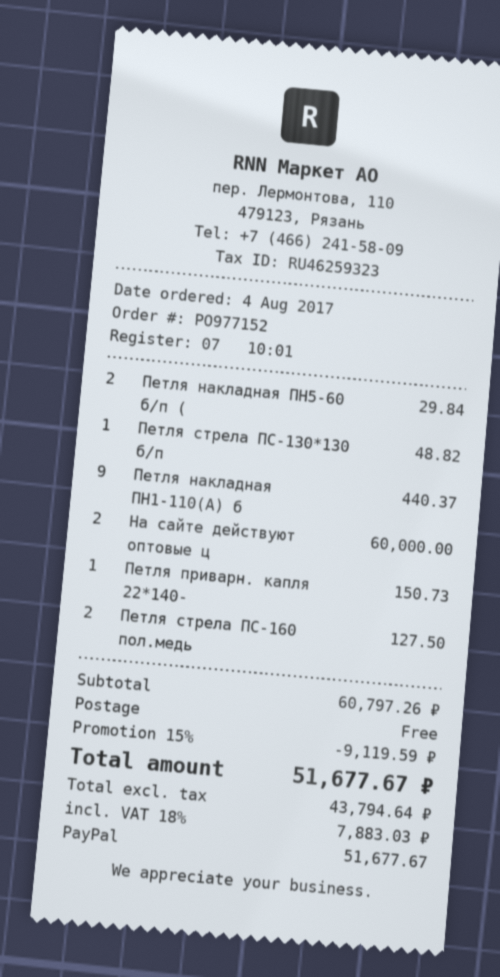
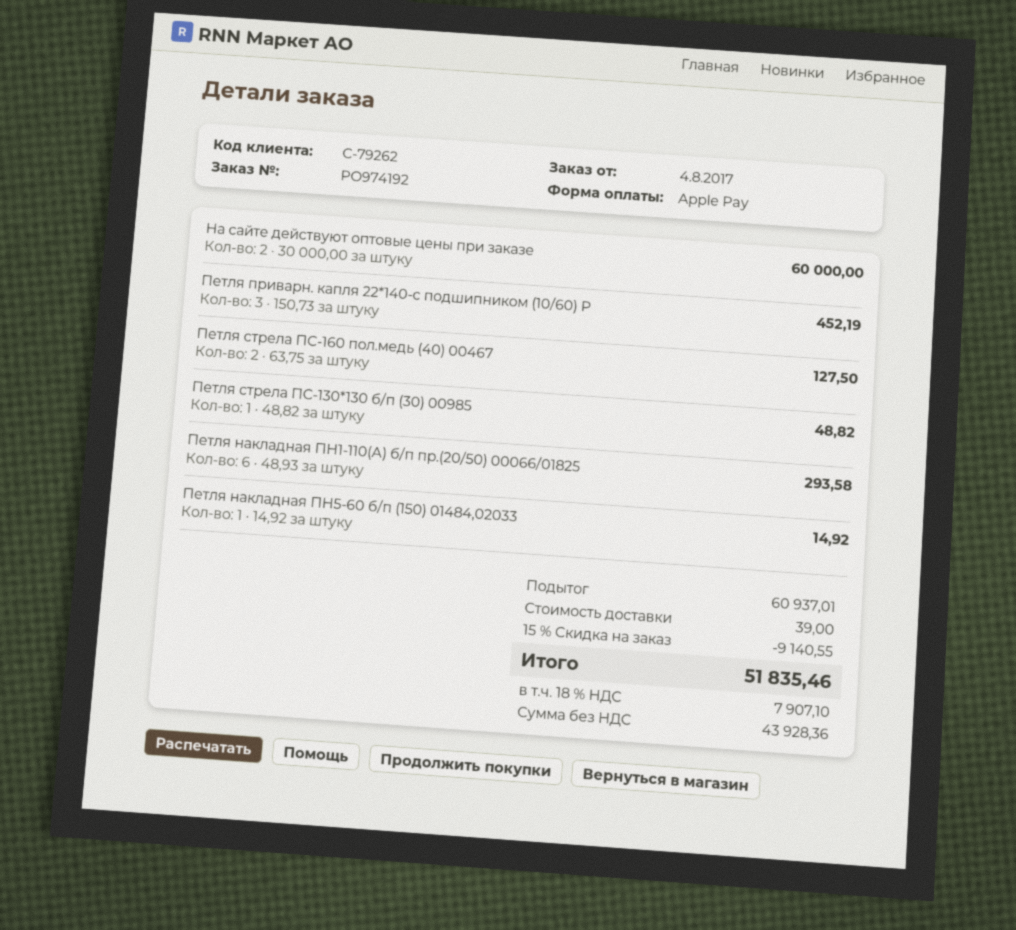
order number: PO977152 -> PO974192
payment method: PayPal -> Apple Pay
Петля накладная ПН5-60 б/п (: 2 for 29.84 -> 1 for 14.92
Петля накладная ПН1-110(А) б: 9 for 440.37 -> 6 for 293.58
Петля приварн. капля 22*140-: 1 for 150.73 -> 3 for 452.19
subtotal: 60797.26 -> 60937.01
discount: 15% = 9119.59 -> 15% = 9140.55
shipping: 0.00 -> 39.00
net: 43794.64 -> 43928.36
tax: 18% = 7883.03 -> 18% = 7907.10
total: 51677.67 -> 51835.46

